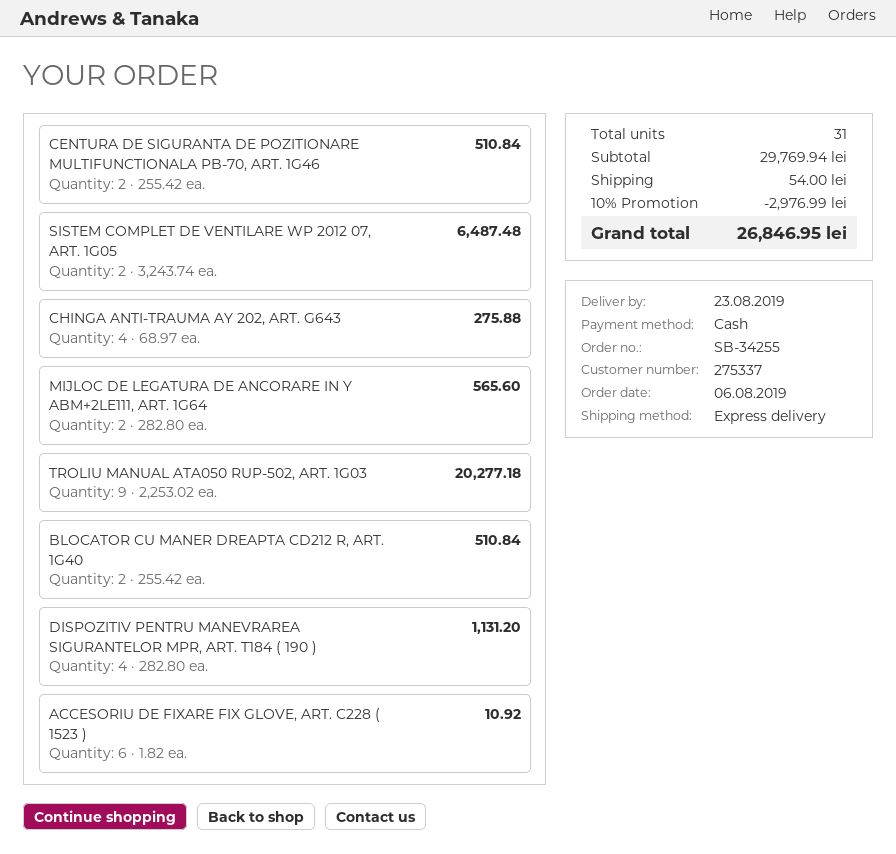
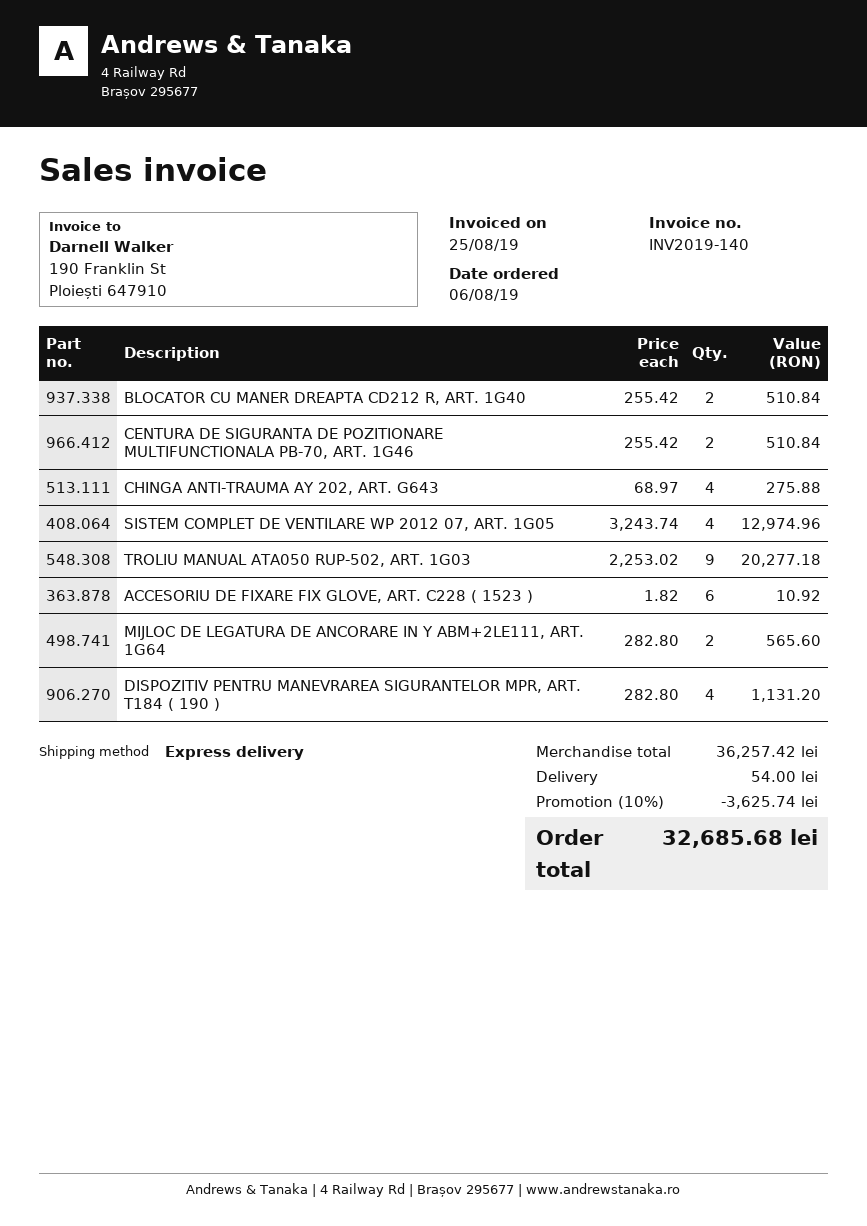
SISTEM COMPLET DE VENTILARE WP 2012 07, ART. 1G05: 2 x 3243.74 = 6487.48 -> 4 x 3243.74 = 12974.96
subtotal: 29769.94 -> 36257.42
discount: 10% = 2976.99 -> 10% = 3625.74
total: 26846.95 -> 32685.68

